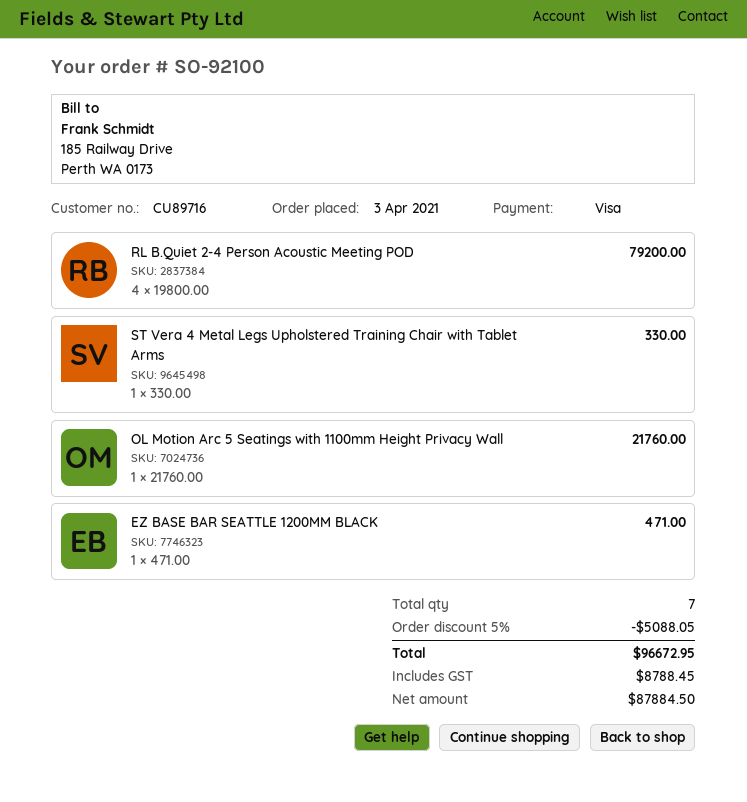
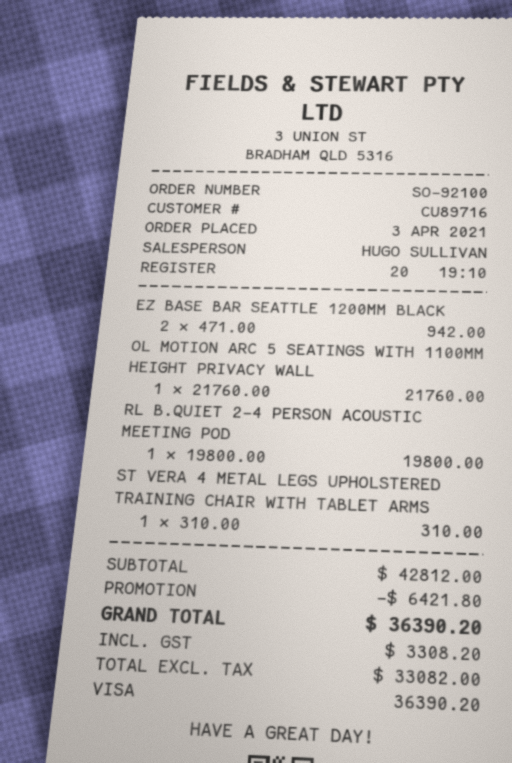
RL B.Quiet 2-4 Person Acoustic Meeting POD: 4 x 19800.00 = 79200.00 -> 1 x 19800.00 = 19800.00
ST Vera 4 Metal Legs Upholstered Training Chair with Tablet Arms: 1 x 330.00 = 330.00 -> 1 x 310.00 = 310.00
EZ BASE BAR SEATTLE 1200MM BLACK: 1 x 471.00 = 471.00 -> 2 x 471.00 = 942.00
discount: 5088.05 -> 6421.80
net: 87884.50 -> 33082.00
tax: 8788.45 -> 3308.20
total: 96672.95 -> 36390.20

